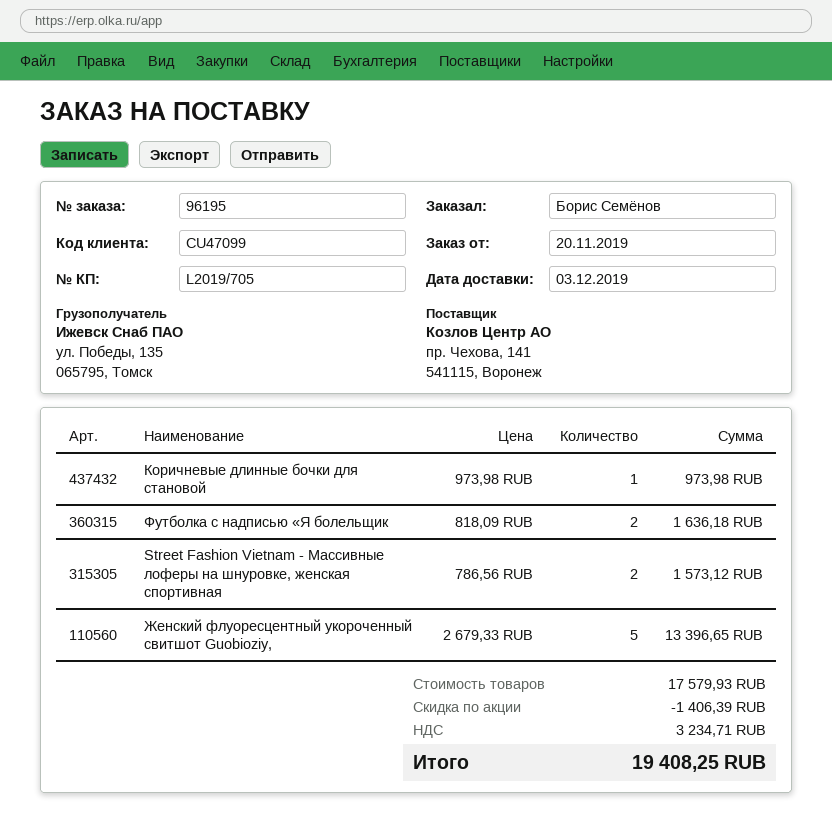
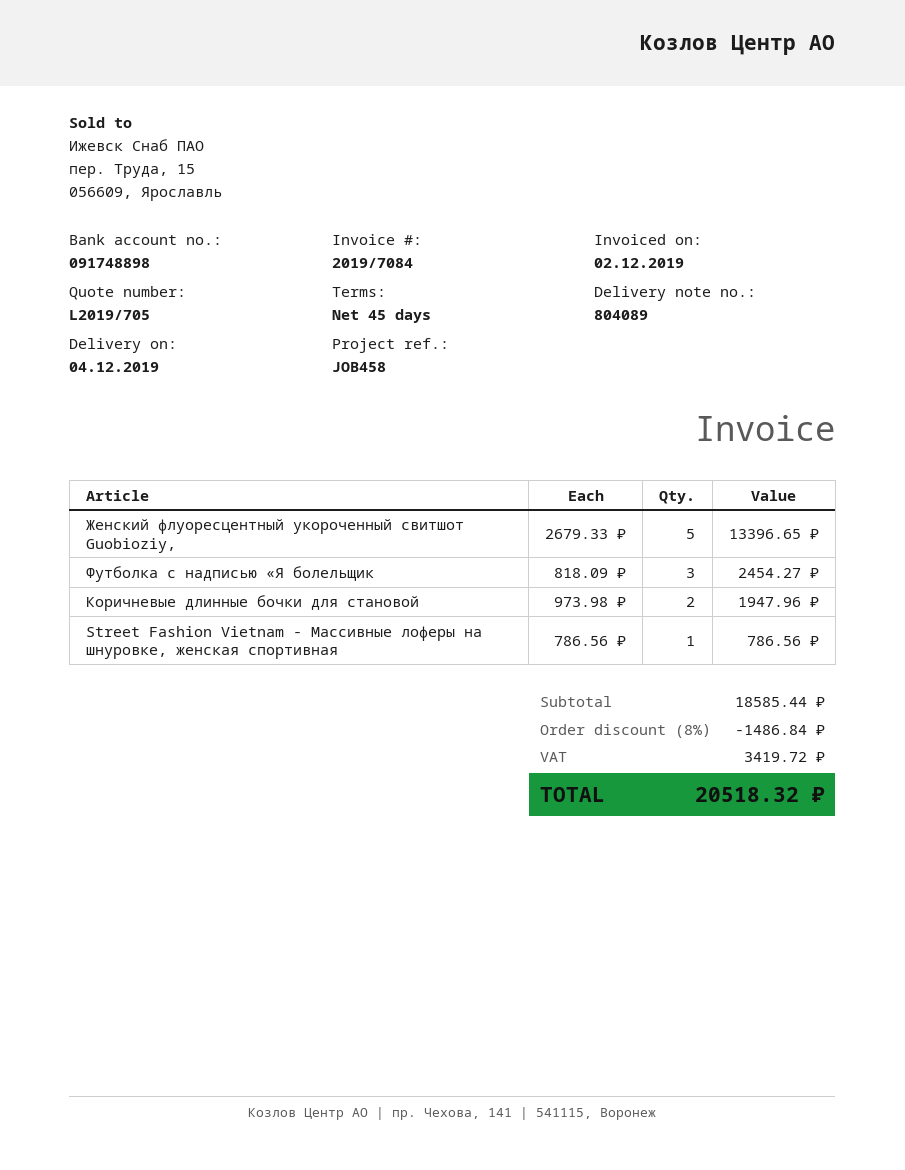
delivery date: 2019-12-03 -> 2019-12-04
Коричневые длинные бочки для становой: 1 x 973.98 = 973.98 -> 2 x 973.98 = 1947.96
Футболка с надписью «Я болельщик: 2 x 818.09 = 1636.18 -> 3 x 818.09 = 2454.27
Street Fashion Vietnam - Массивные лоферы на шнуровке, женская спортивная: 2 x 786.56 = 1573.12 -> 1 x 786.56 = 786.56
subtotal: 17579.93 -> 18585.44
discount: 1406.39 -> 1486.84
tax: 3234.71 -> 3419.72
total: 19408.25 -> 20518.32

